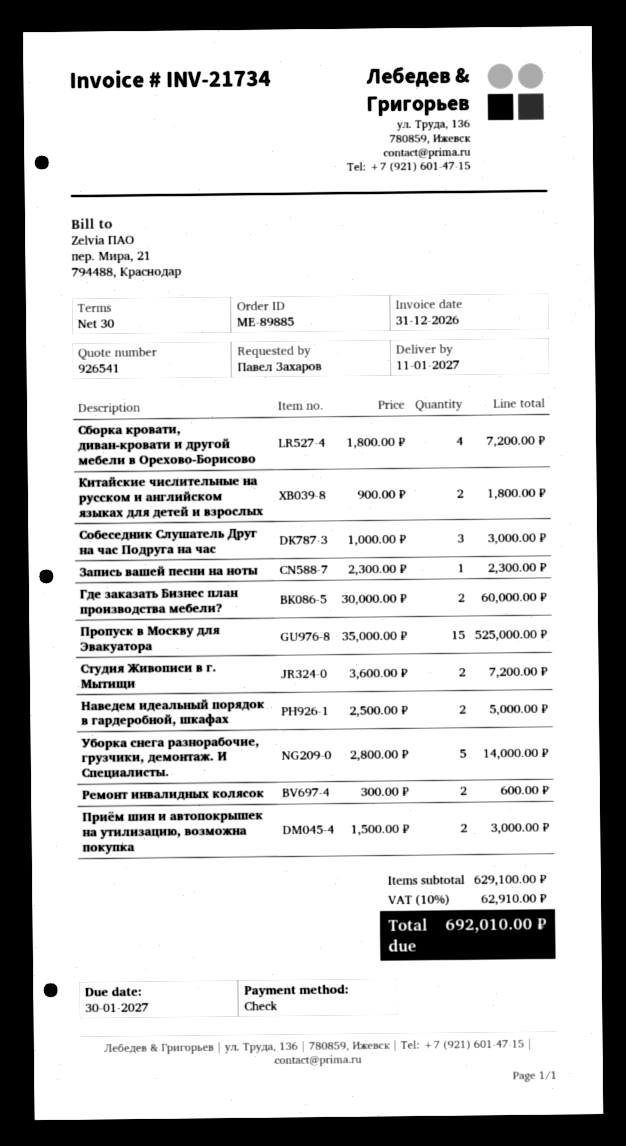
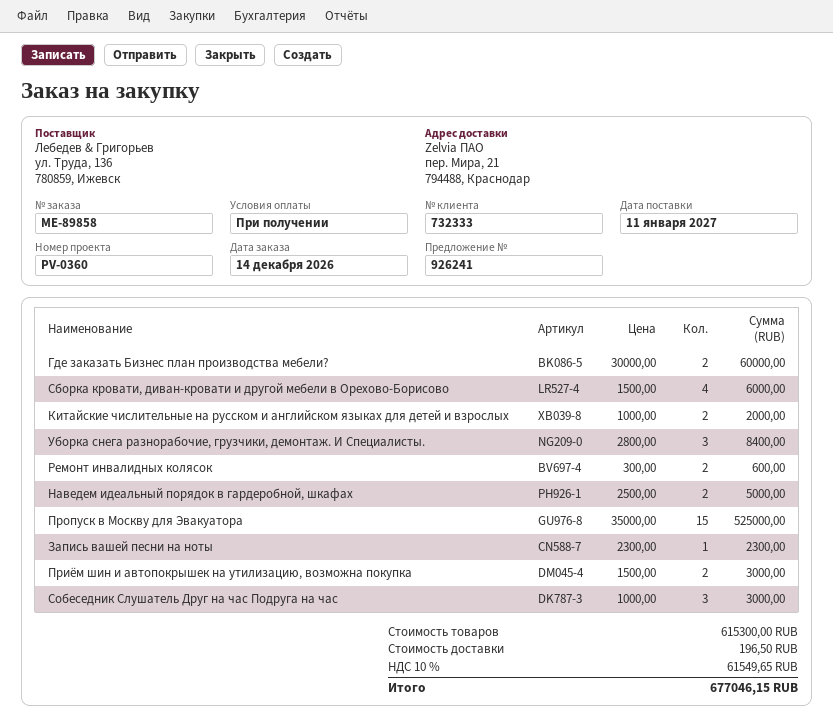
quote number: 926541 -> 926241
order number: ME-89885 -> ME-89858
payment terms: 30 days -> on receipt
Сборка кровати, диван-кровати и другой мебели в Орехово-Борисово: 4 x 1800.00 = 7200.00 -> 4 x 1500.00 = 6000.00
Китайские числительные на русском и английском языках для детей и взрослых: 2 x 900.00 = 1800.00 -> 2 x 1000.00 = 2000.00
Студия Живописи в г. Мытищи: 2 x 3600.00 = 7200.00 -> none
Уборка снега разнорабочие, грузчики, демонтаж. И Специалисты.: 5 x 2800.00 = 14000.00 -> 3 x 2800.00 = 8400.00
subtotal: 629100.00 -> 615300.00
shipping: none -> 196.50
tax: 10% = 62910.00 -> 10% = 61549.65
total: 692010.00 -> 677046.15

